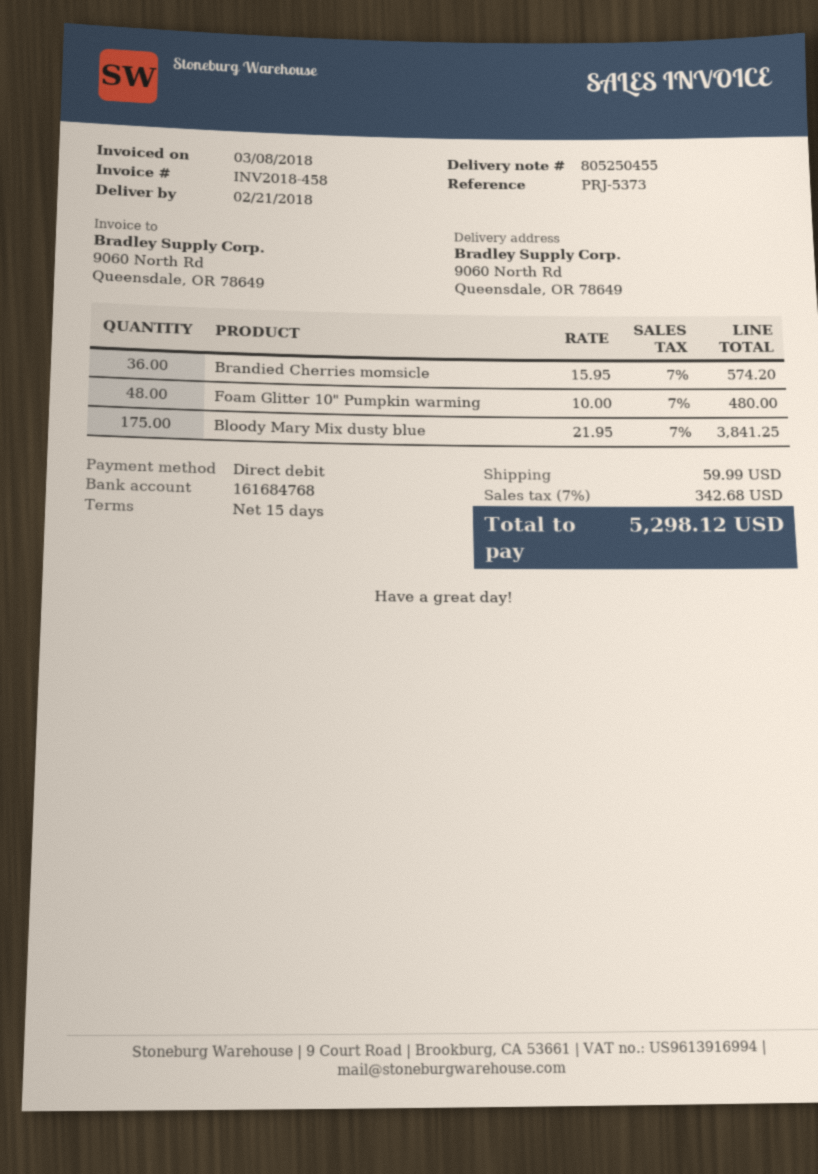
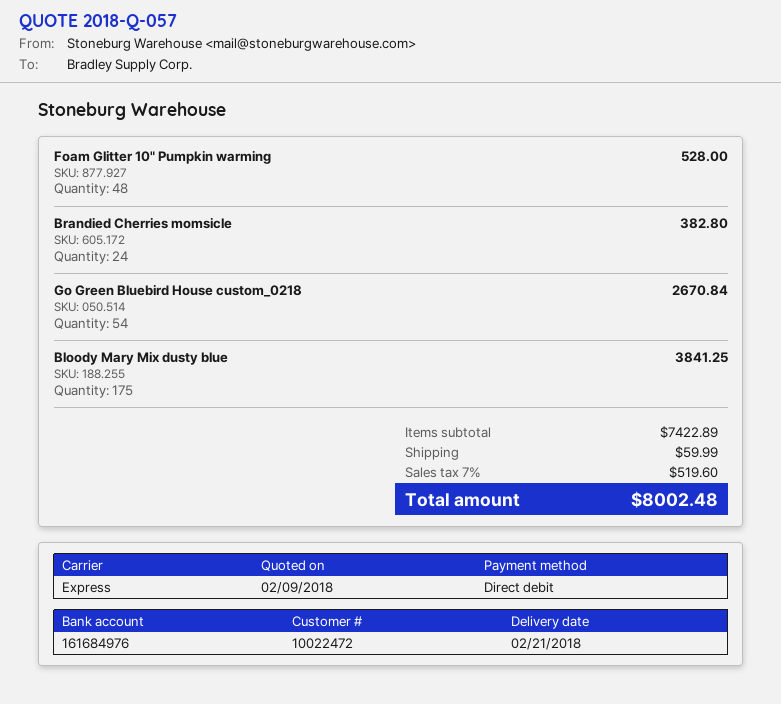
bank account: 161684768 -> 161684976
Brandied Cherries momsicle: 36 for 574.20 -> 24 for 382.80
Foam Glitter 10" Pumpkin warming: 48 for 480.00 -> 48 for 528.00
Go Green Bluebird House custom_0218: none -> 54 for 2670.84
tax: 7% = 342.68 -> 7% = 519.60
total: 5298.12 -> 8002.48

